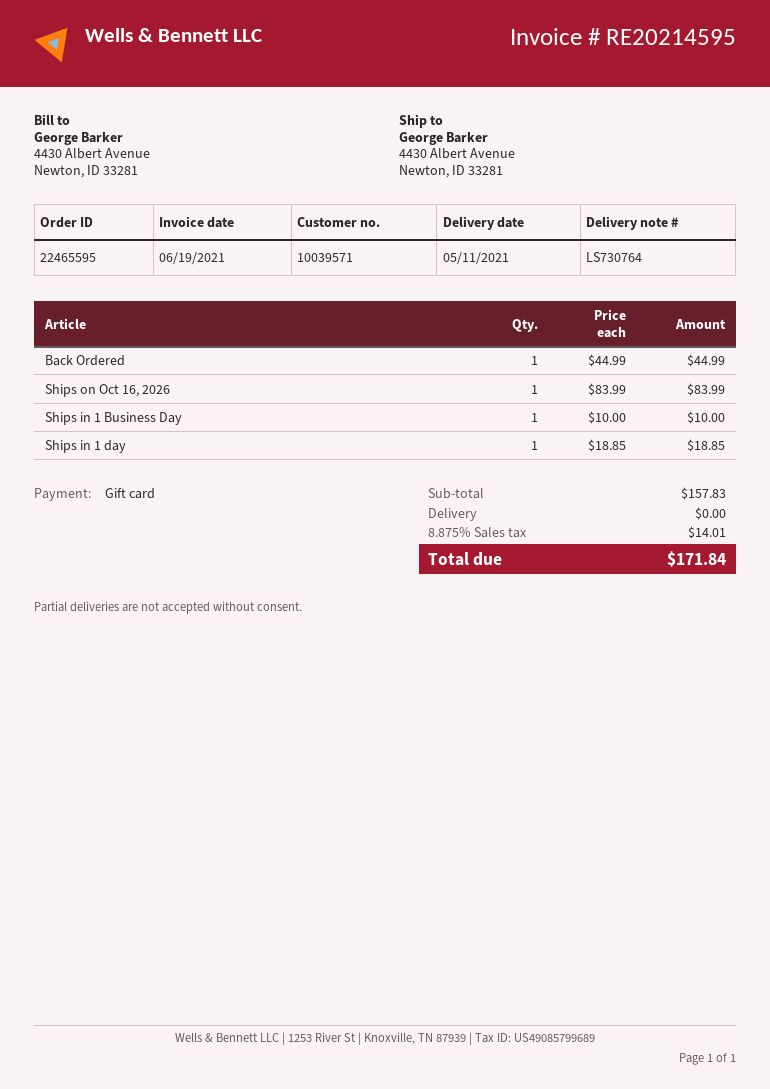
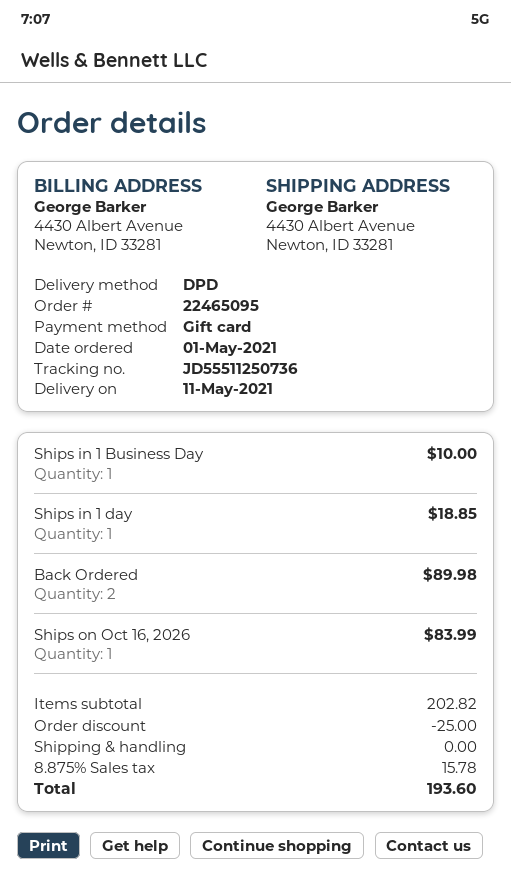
order number: 22465595 -> 22465095
Back Ordered: 1 for 44.99 -> 2 for 89.98
subtotal: 157.83 -> 202.82
discount: none -> 25.00
tax: 8.875% = 14.01 -> 8.875% = 15.78
total: 171.84 -> 193.60

